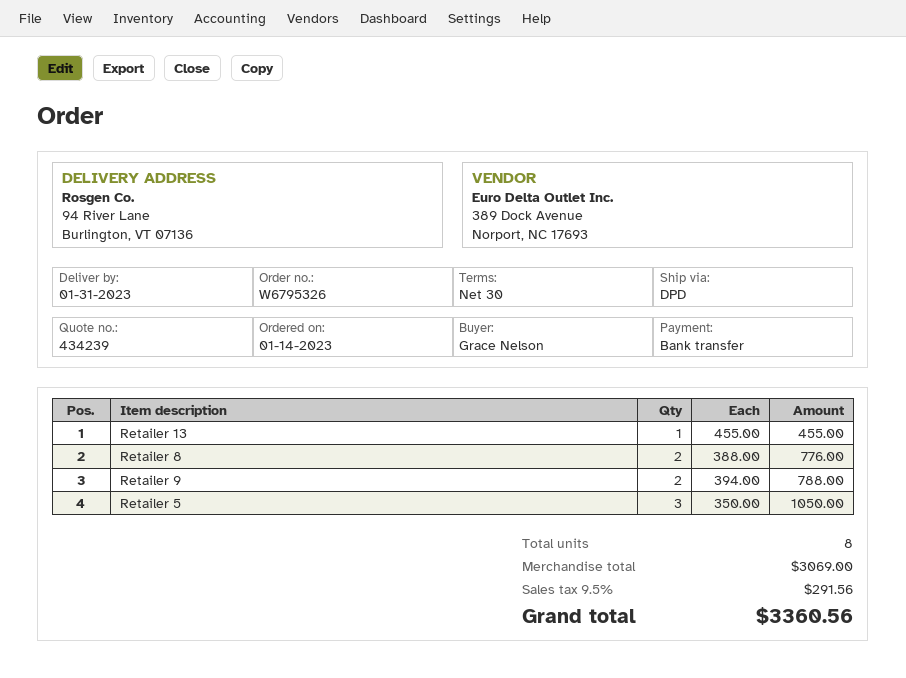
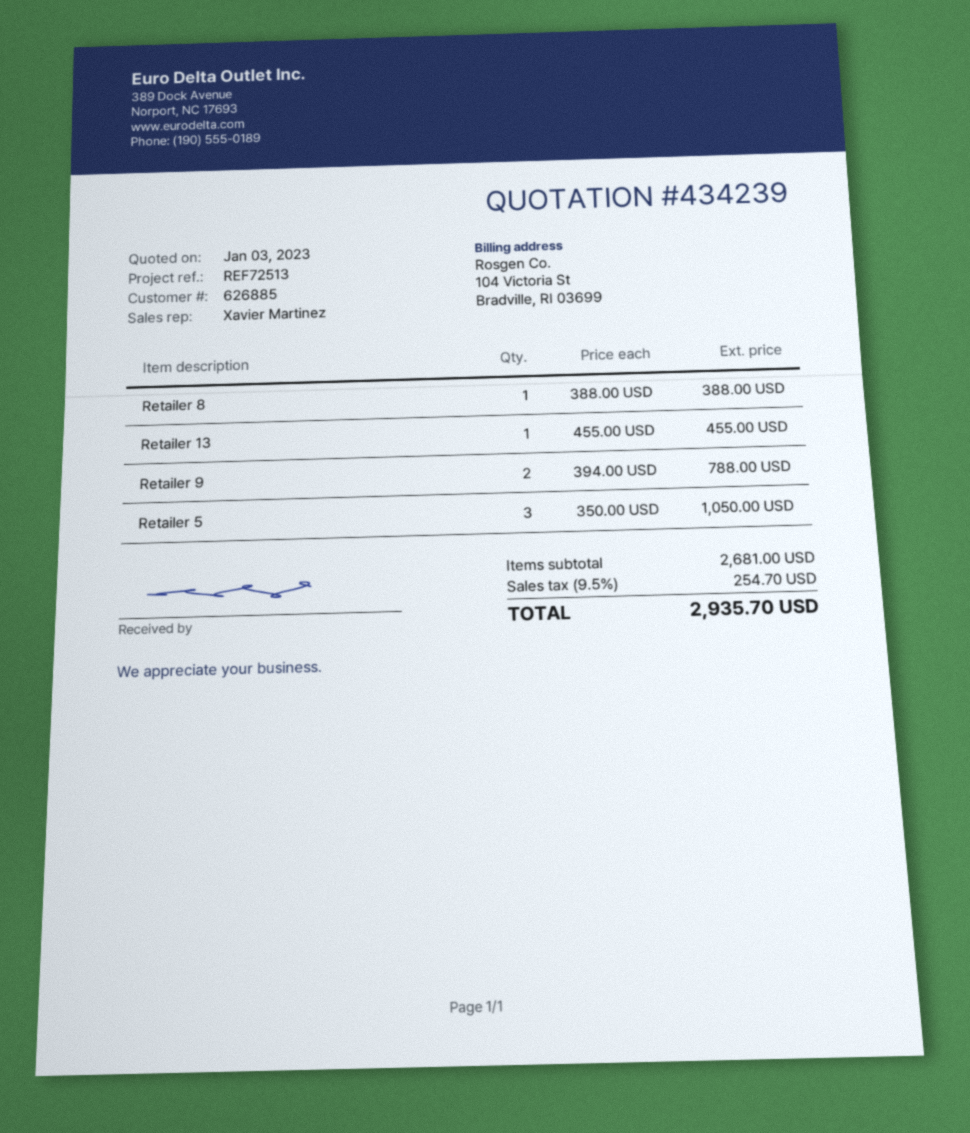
Retailer 8: 2 x 388.00 = 776.00 -> 1 x 388.00 = 388.00
subtotal: 3069.00 -> 2681.00
tax: 9.5% = 291.56 -> 9.5% = 254.70
total: 3360.56 -> 2935.70

